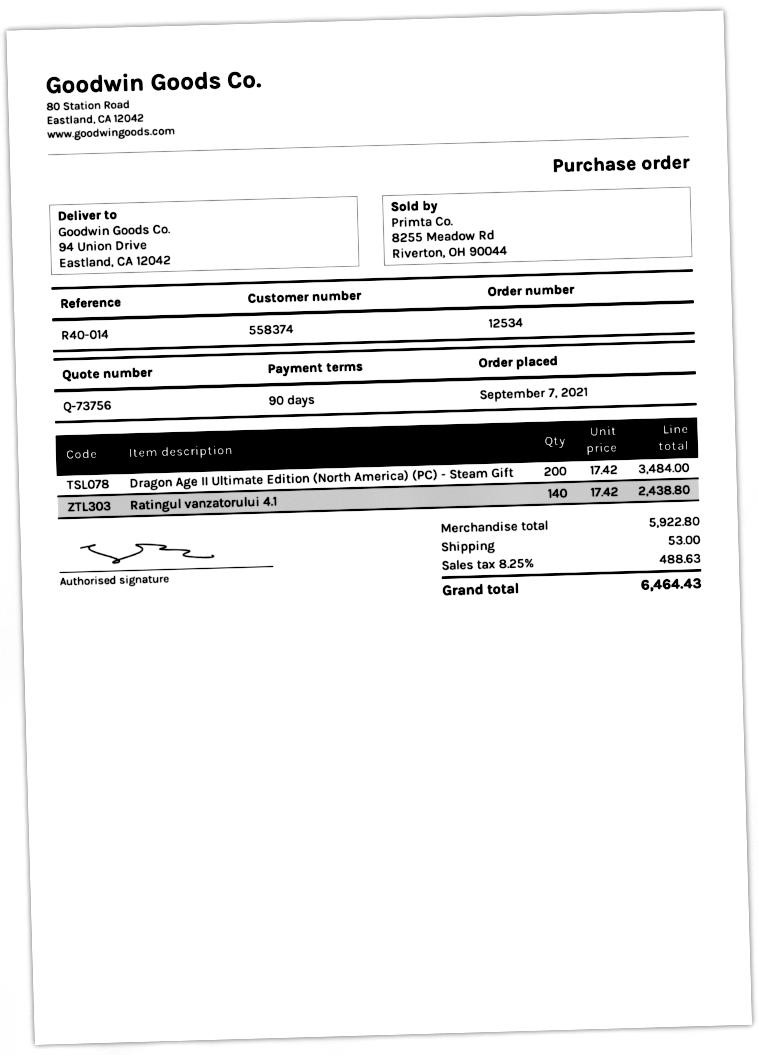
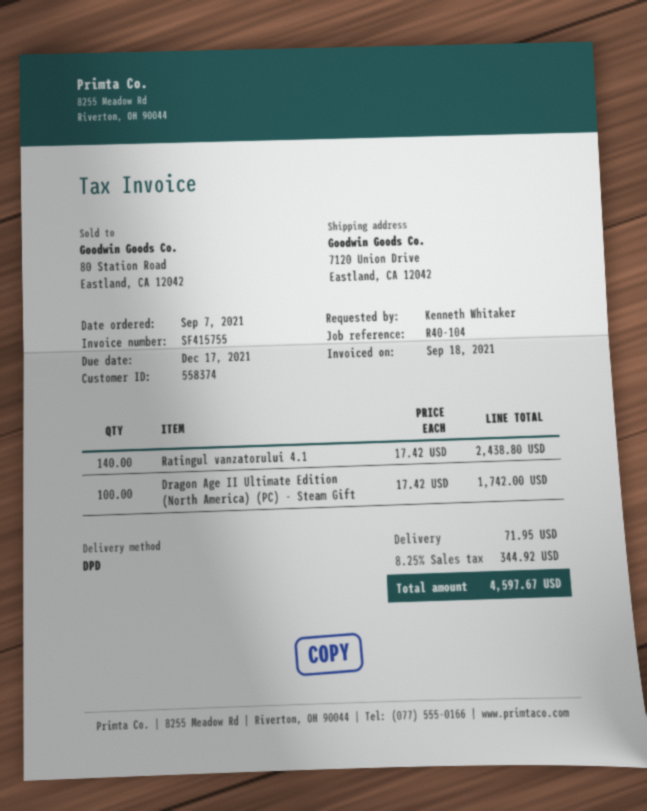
reference: R40-014 -> R40-104
ship to: 94 Union Drive, Eastland, CA 12042 -> 7120 Union Drive, Eastland, CA 12042
Dragon Age II Ultimate Edition (North America) (PC) - Steam Gift: 200 x 17.42 = 3484.00 -> 100 x 17.42 = 1742.00
shipping: 53.00 -> 71.95
tax: 8.25% = 488.63 -> 8.25% = 344.92
total: 6464.43 -> 4597.67

